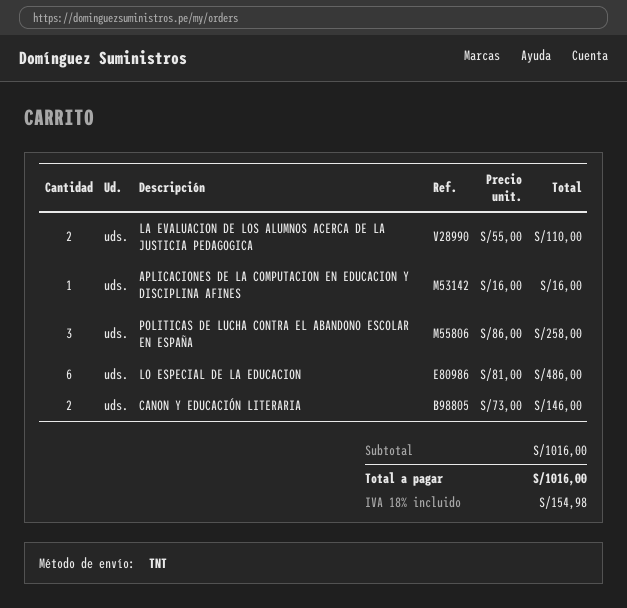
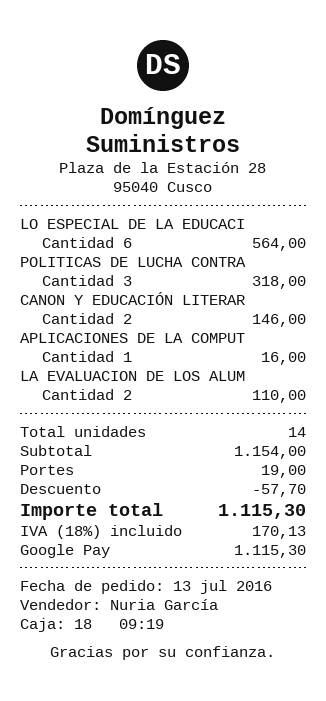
POLITICAS DE LUCHA CONTRA EL ABANDONO ESCOLAR EN ESPAÑA: 3 for 258.00 -> 3 for 318.00
LO ESPECIAL DE LA EDUCACION: 6 for 486.00 -> 6 for 564.00
subtotal: 1016.00 -> 1154.00
discount: none -> 57.70
shipping: none -> 19.00
tax: 18% = 154.98 -> 18% = 170.13
total: 1016.00 -> 1115.30

